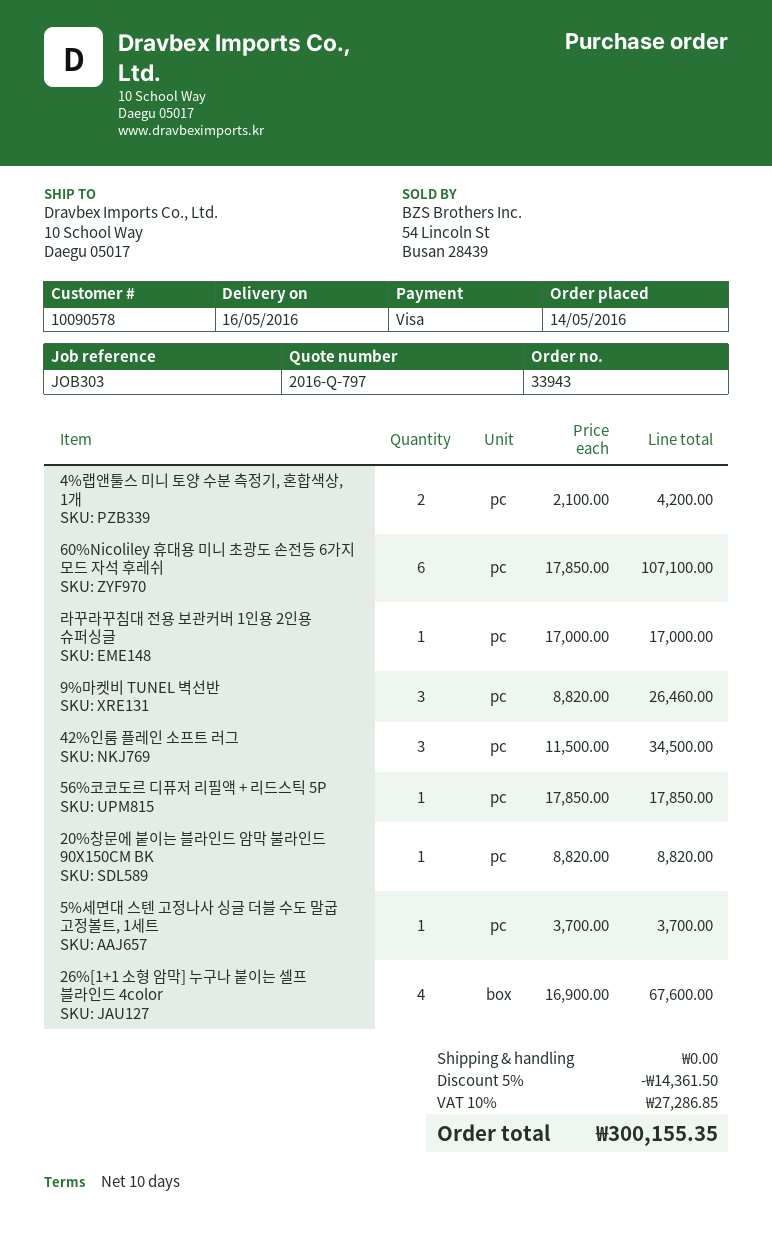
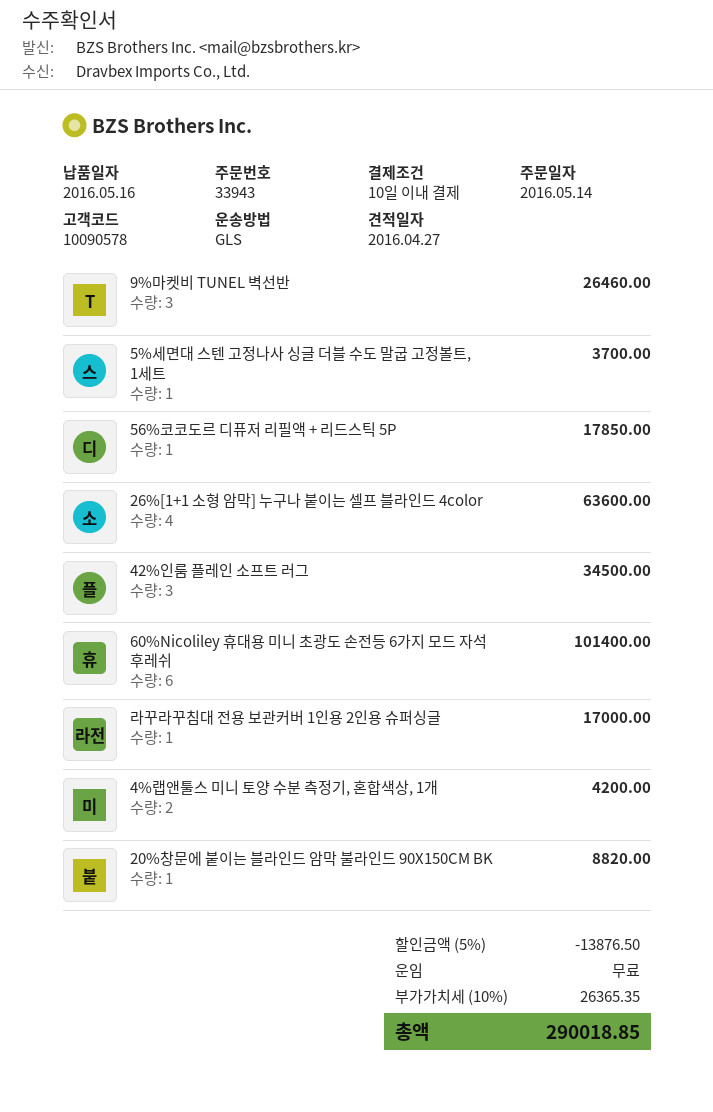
60%Nicoliley 휴대용 미니 초광도 손전등 6가지 모드 자석 후레쉬: 6 for 107100.00 -> 6 for 101400.00
26%[1+1 소형 암막] 누구나 붙이는 셀프 블라인드 4color: 4 for 67600.00 -> 4 for 63600.00
discount: 5% = 14361.50 -> 5% = 13876.50
tax: 10% = 27286.85 -> 10% = 26365.35
total: 300155.35 -> 290018.85

